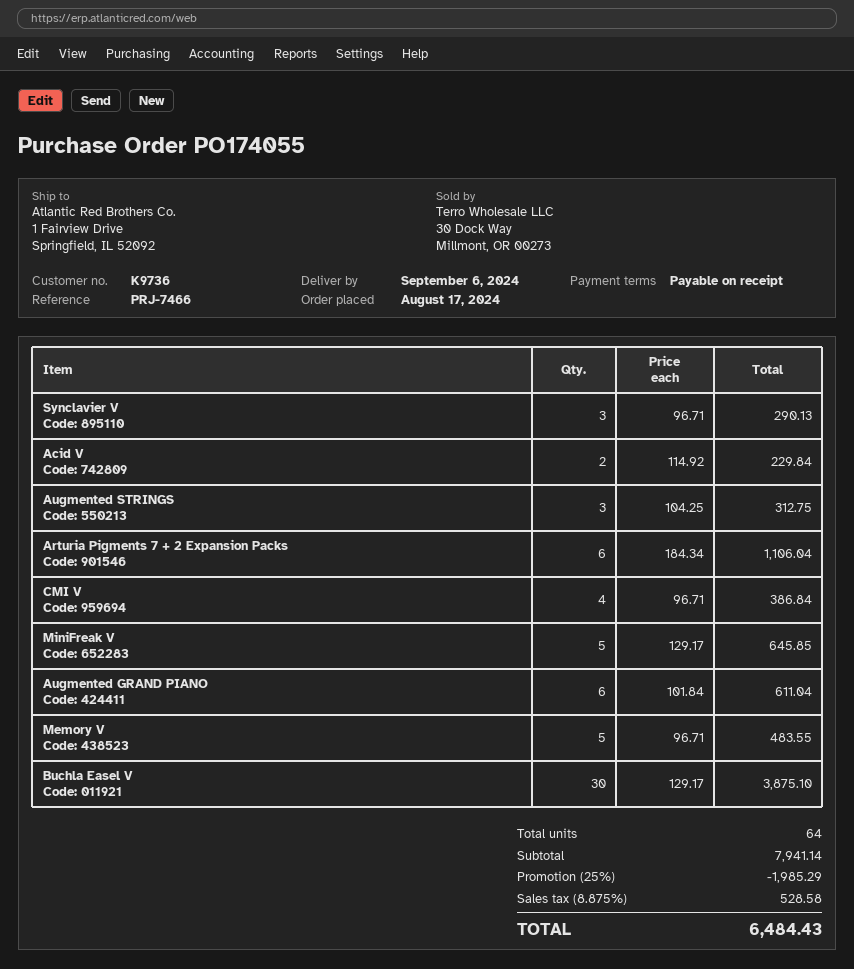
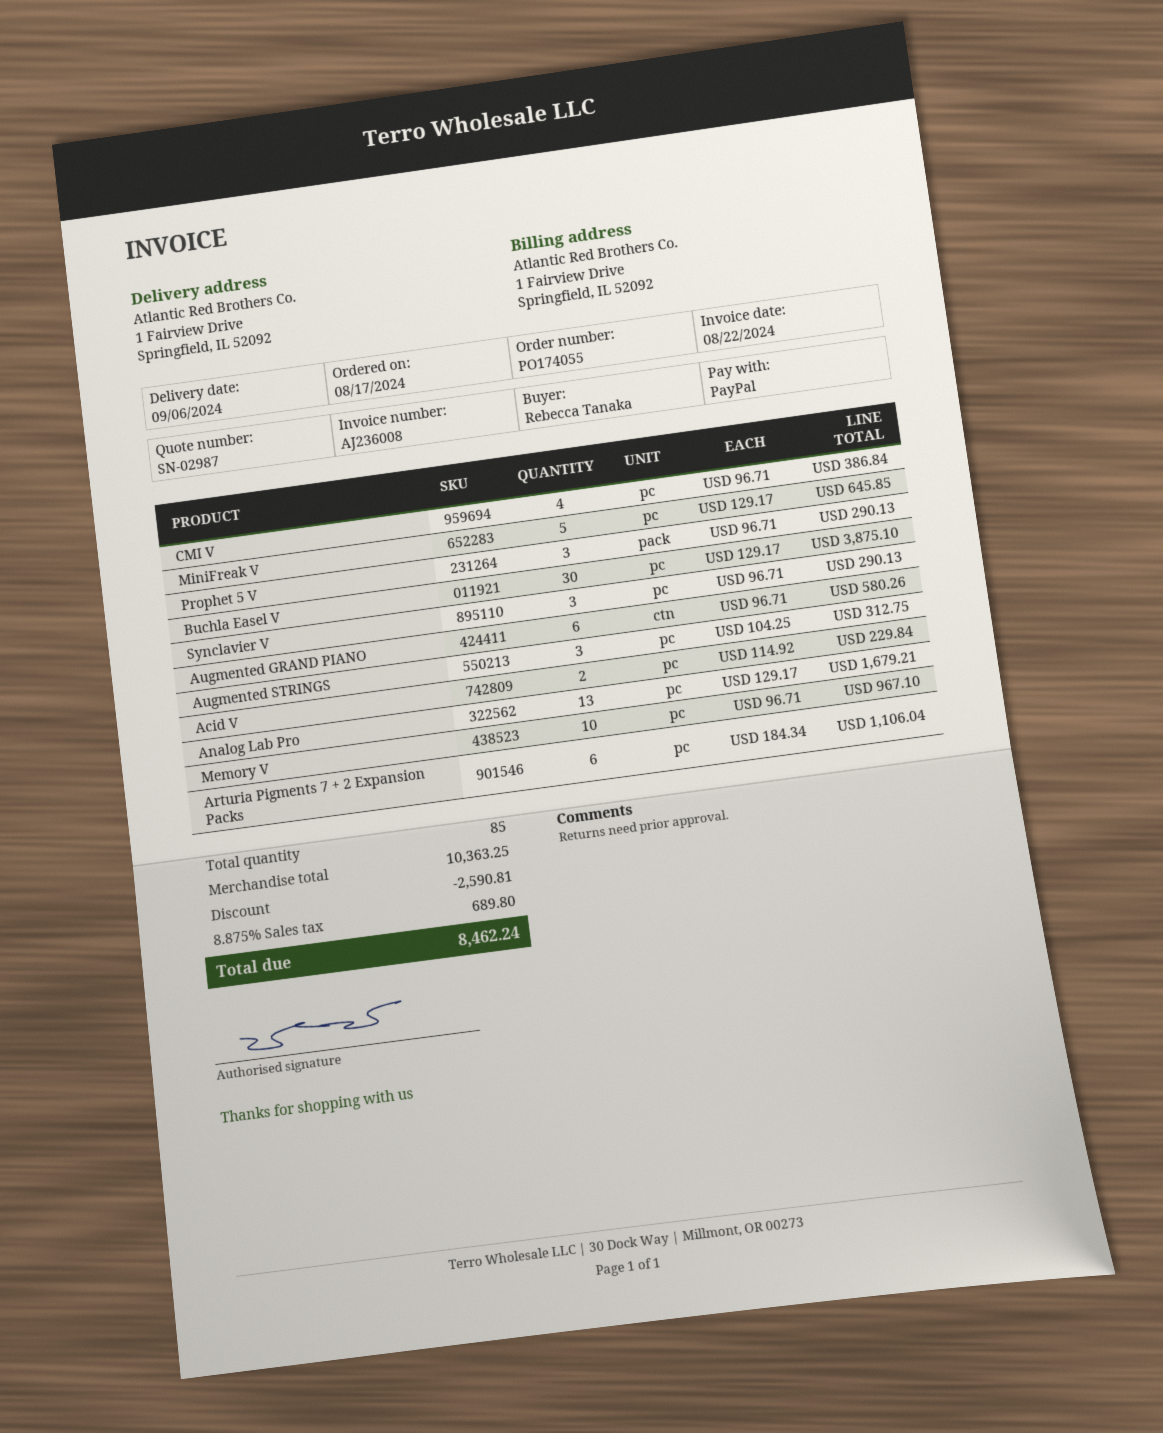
Augmented GRAND PIANO: 6 x 101.84 = 611.04 -> 6 x 96.71 = 580.26
Memory V: 5 x 96.71 = 483.55 -> 10 x 96.71 = 967.10
Prophet 5 V: none -> 3 x 96.71 = 290.13
Analog Lab Pro: none -> 13 x 129.17 = 1679.21
total quantity: 64 -> 85
subtotal: 7941.14 -> 10363.25
discount: 1985.29 -> 2590.81
tax: 8.875% = 528.58 -> 8.875% = 689.80
total: 6484.43 -> 8462.24

